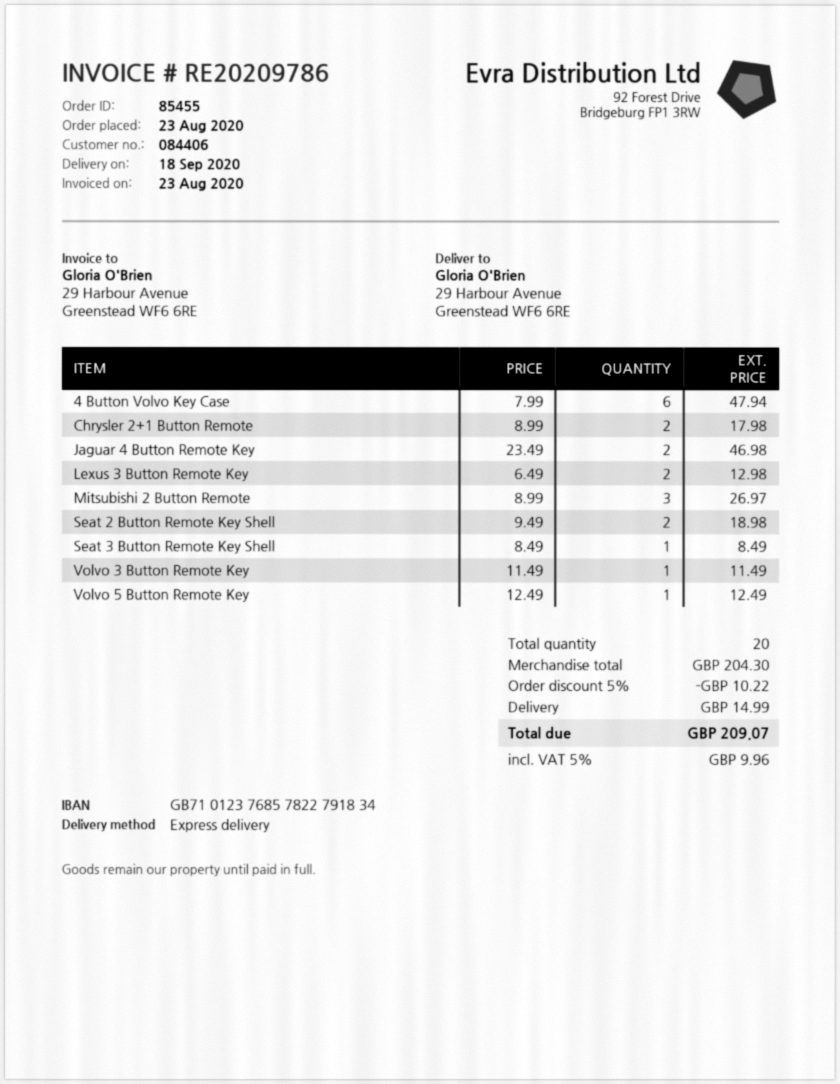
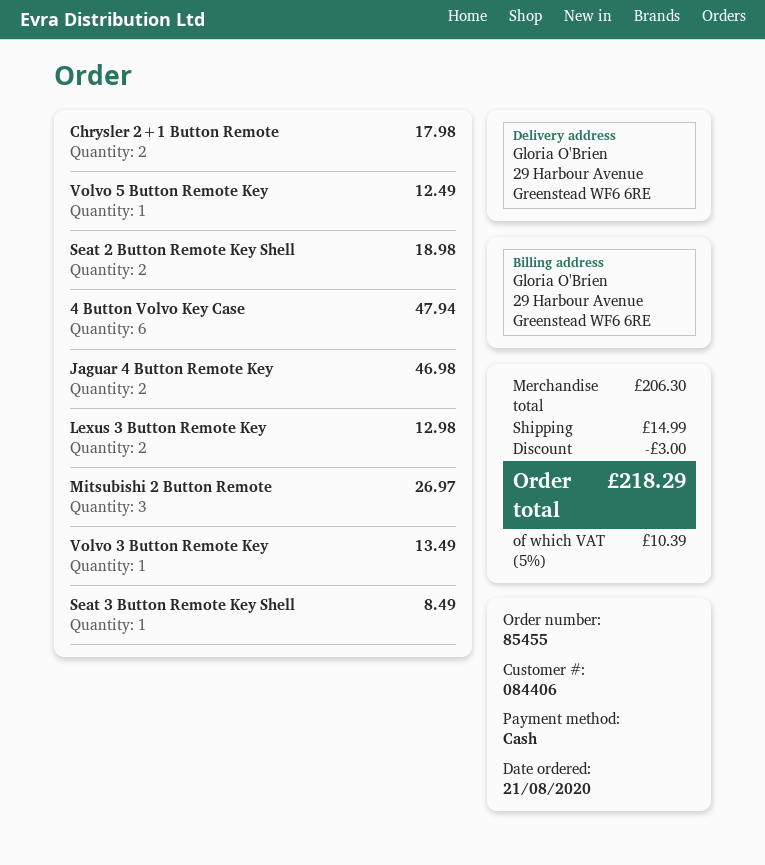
order date: 2020-08-23 -> 2020-08-21
Volvo 3 Button Remote Key: 1 for 11.49 -> 1 for 13.49
subtotal: 204.30 -> 206.30
discount: 10.22 -> 3.00
tax: 5% = 9.96 -> 5% = 10.39
total: 209.07 -> 218.29

